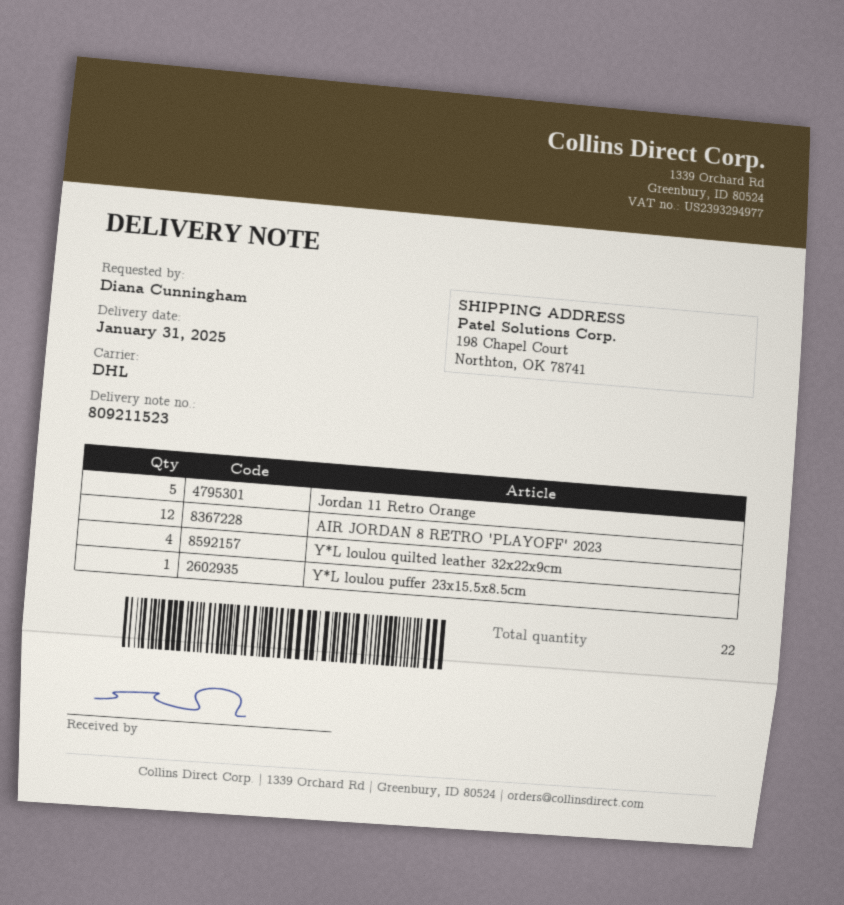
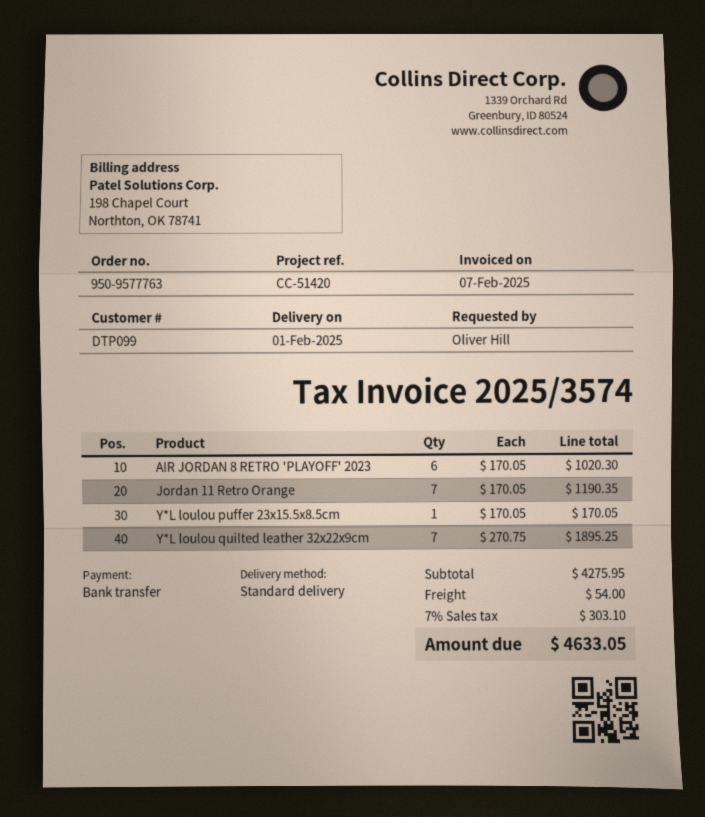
delivery date: 2025-01-31 -> 2025-02-01
ordered by: Diana Cunningham -> Oliver Hill
shipping method: DHL -> standard
Jordan 11 Retro Orange: 5 -> 7
AIR JORDAN 8 RETRO 'PLAYOFF' 2023: 12 -> 6
Y*L loulou quilted leather 32x22x9cm: 4 -> 7

